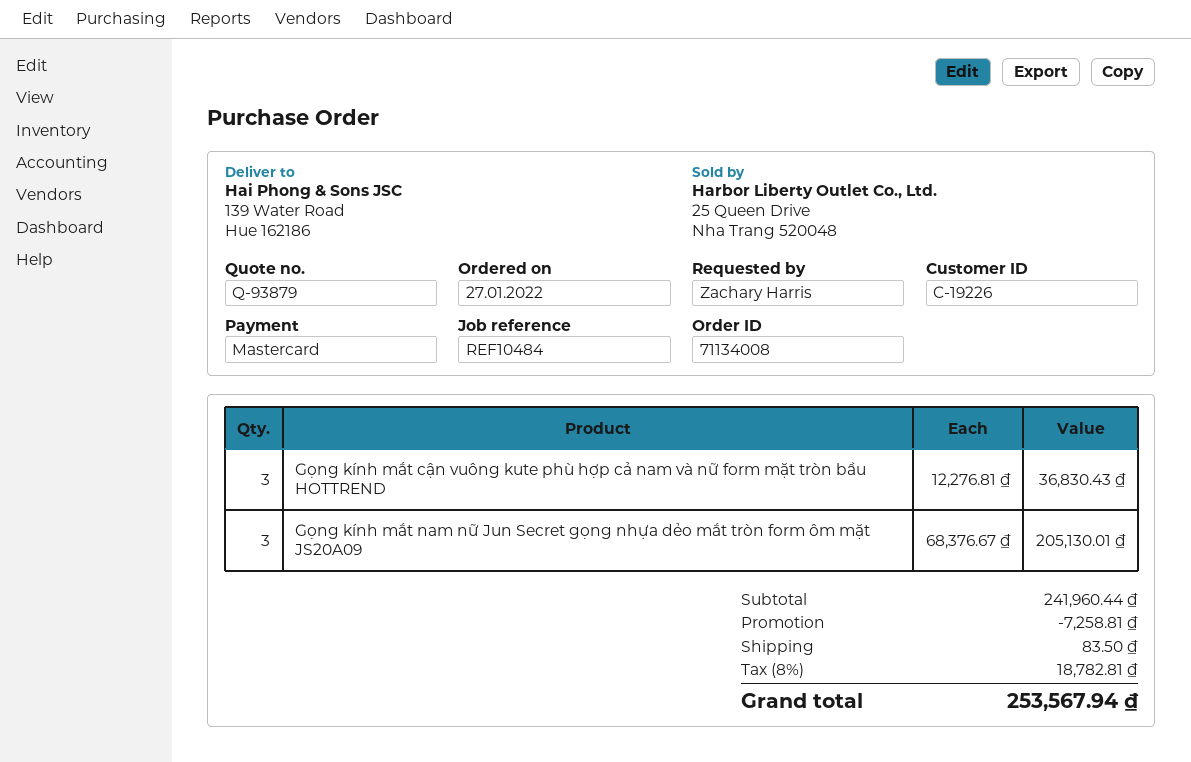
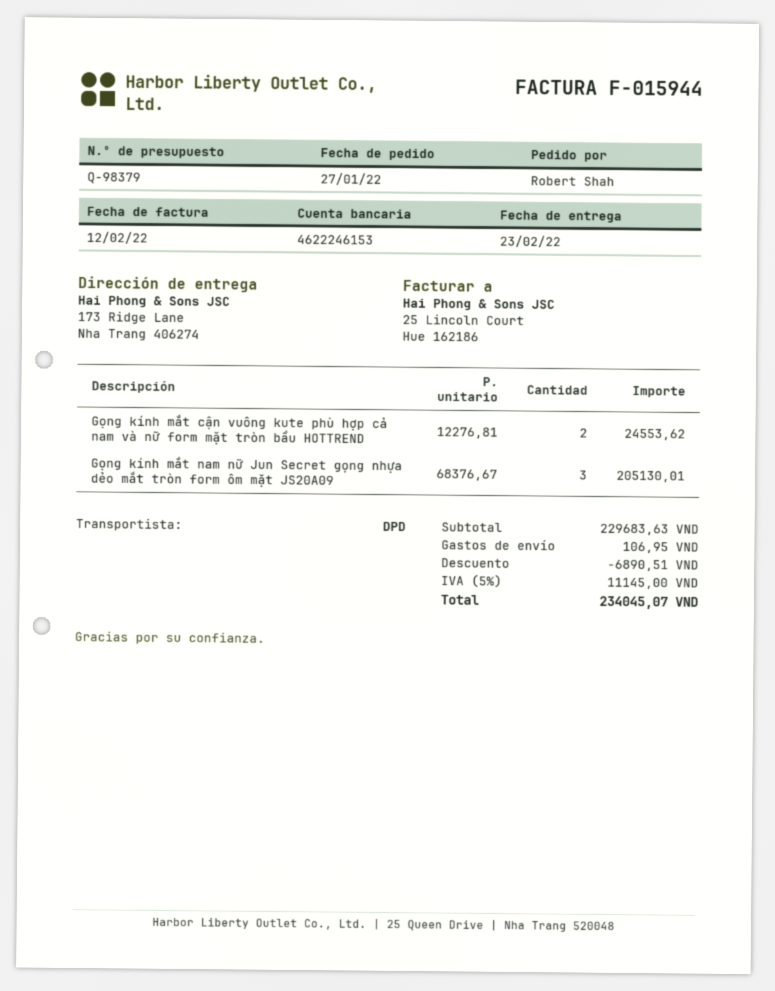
quote number: Q-93879 -> Q-98379
ordered by: Zachary Harris -> Robert Shah
ship to: 139 Water Road, Hue 162186 -> 173 Ridge Lane, Nha Trang 406274
Gọng kính mắt cận vuông kute phù hợp cả nam và nữ form mặt tròn bầu HOTTREND: 3 x 12276.81 = 36830.43 -> 2 x 12276.81 = 24553.62
subtotal: 241960.44 -> 229683.63
discount: 7258.81 -> 6890.51
shipping: 83.50 -> 106.95
tax: 8% = 18782.81 -> 5% = 11145.00
total: 253567.94 -> 234045.07

